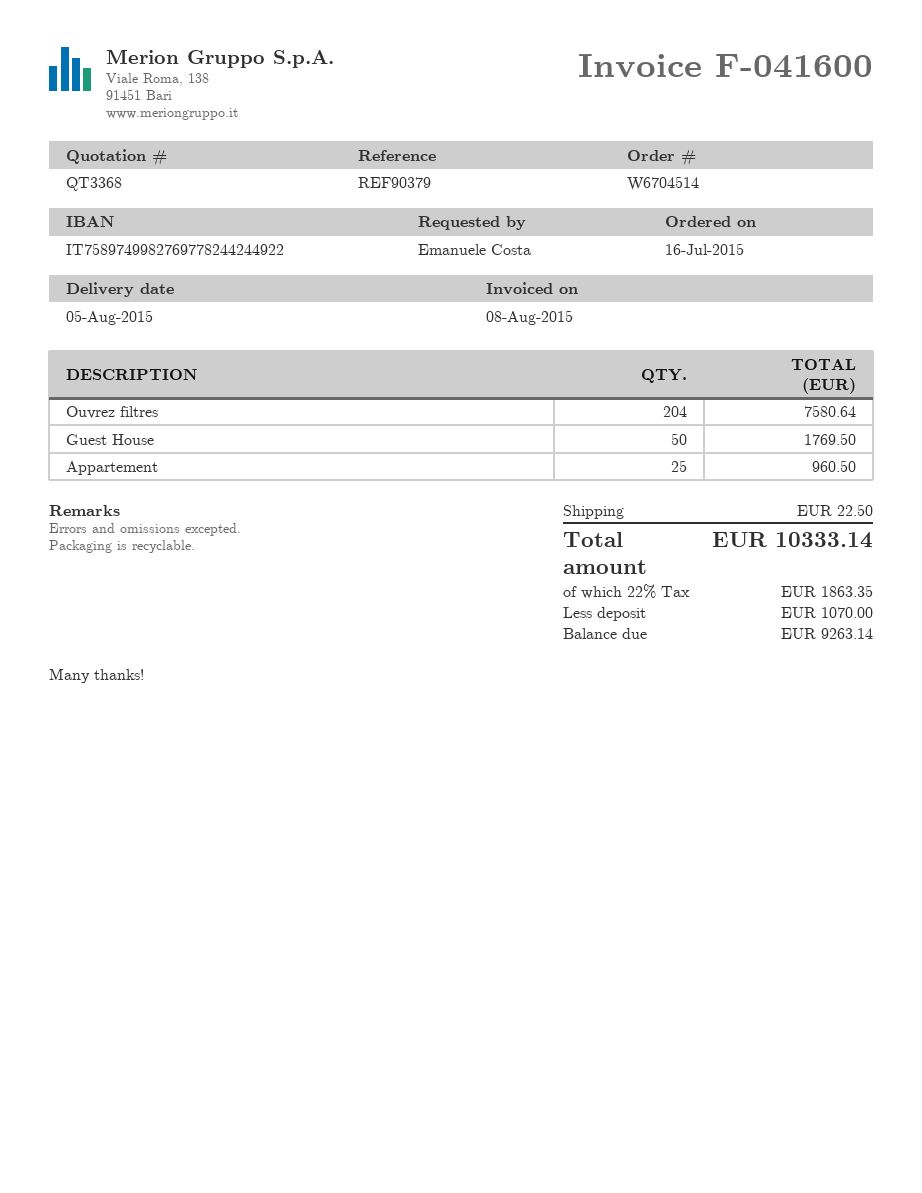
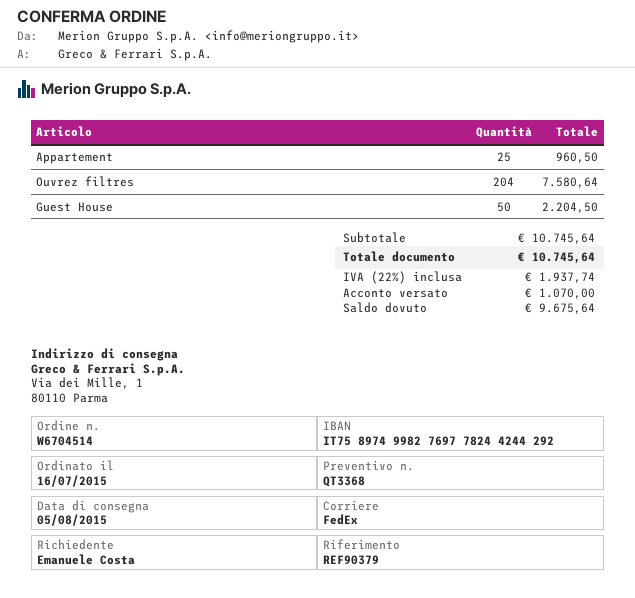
bank account: IT7589749982769778244244922 -> IT7589749982769778244244292
Guest House: 50 for 1769.50 -> 50 for 2204.50
shipping: 22.50 -> none
tax: 22% = 1863.35 -> 22% = 1937.74
total: 10333.14 -> 10745.64
balance: 9263.14 -> 9675.64

